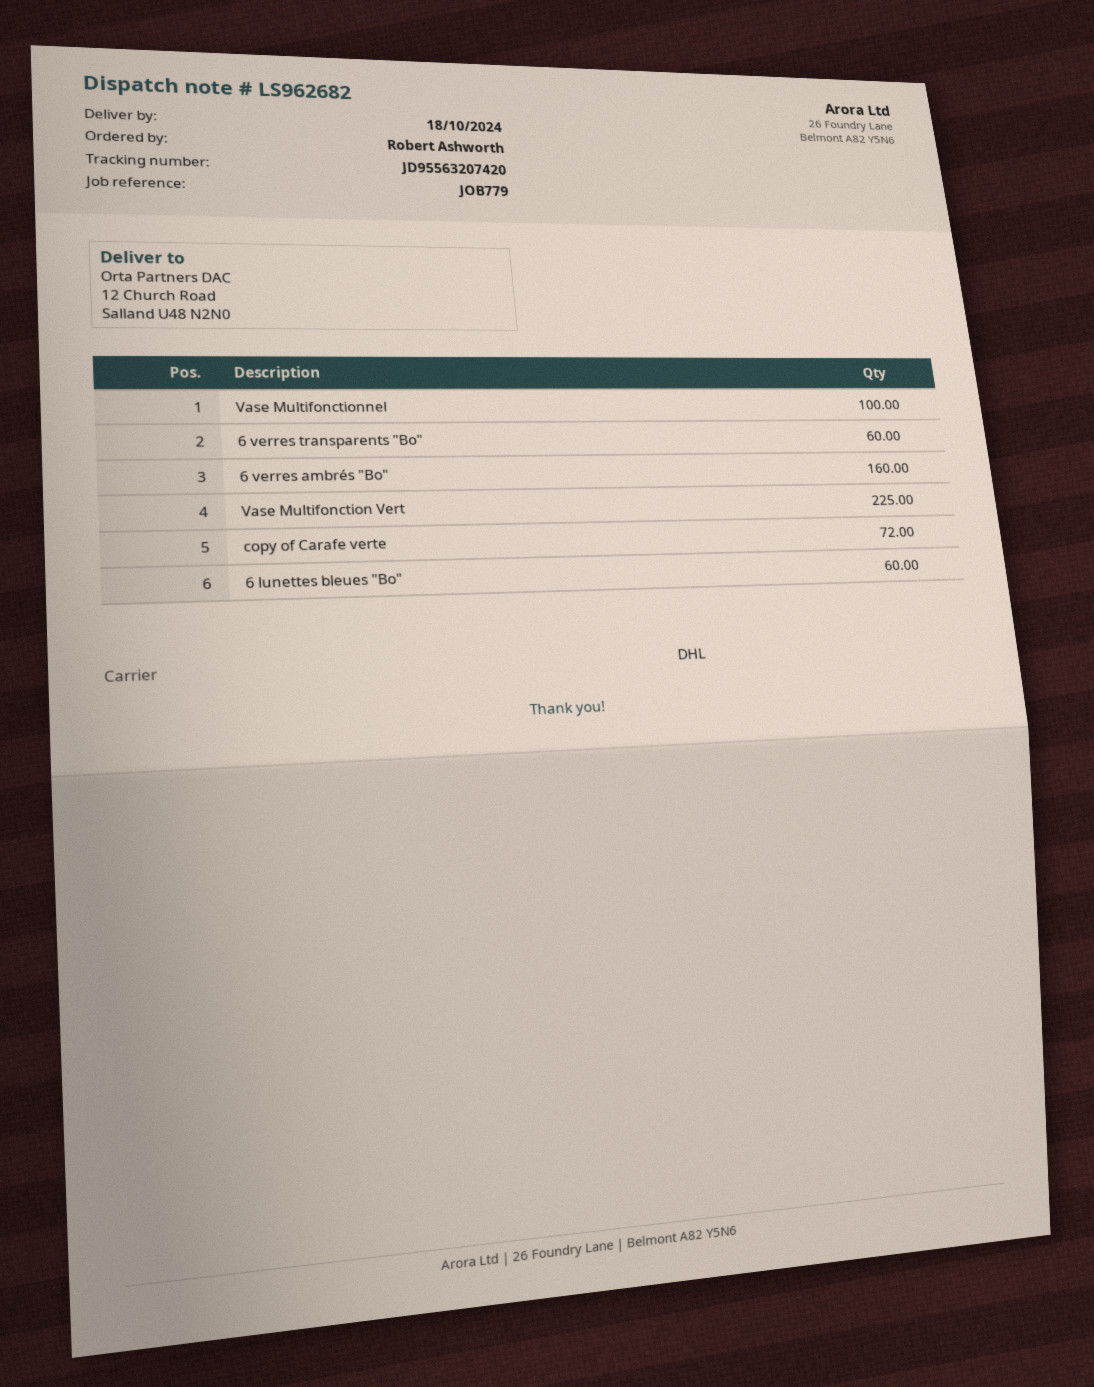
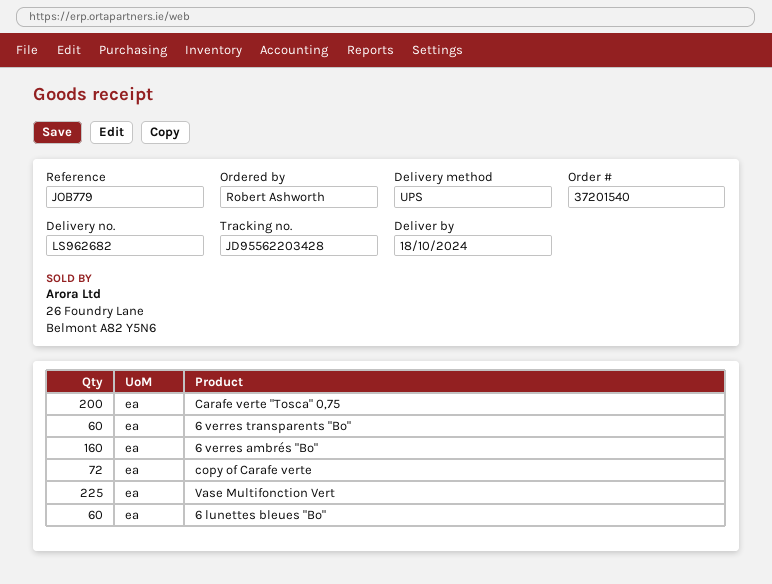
shipping method: DHL -> UPS
tracking number: JD95563207420 -> JD95562203428
Vase Multifonctionnel: 100 -> none
Carafe verte "Tosca" 0,75: none -> 200

